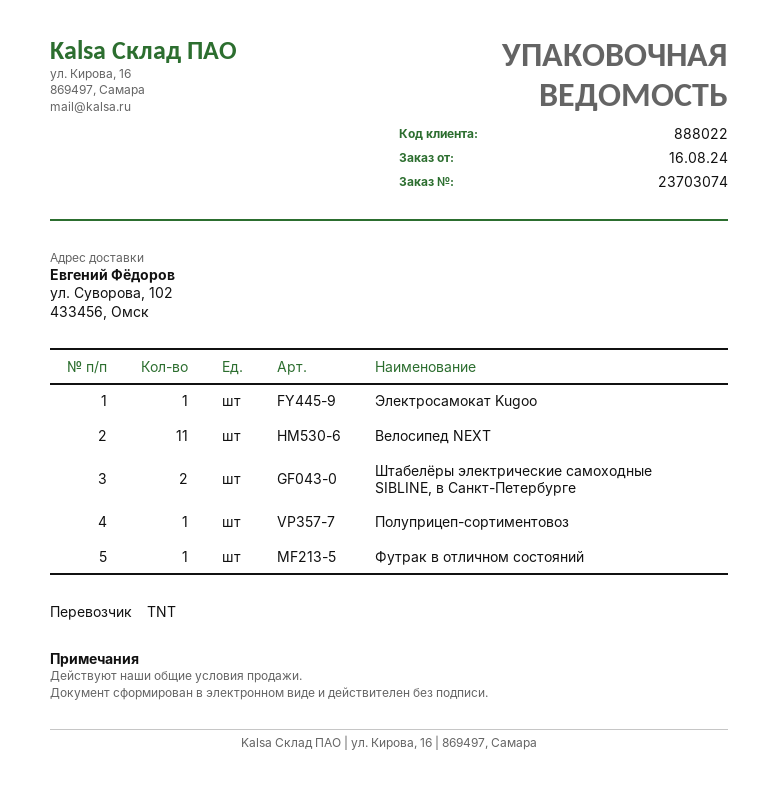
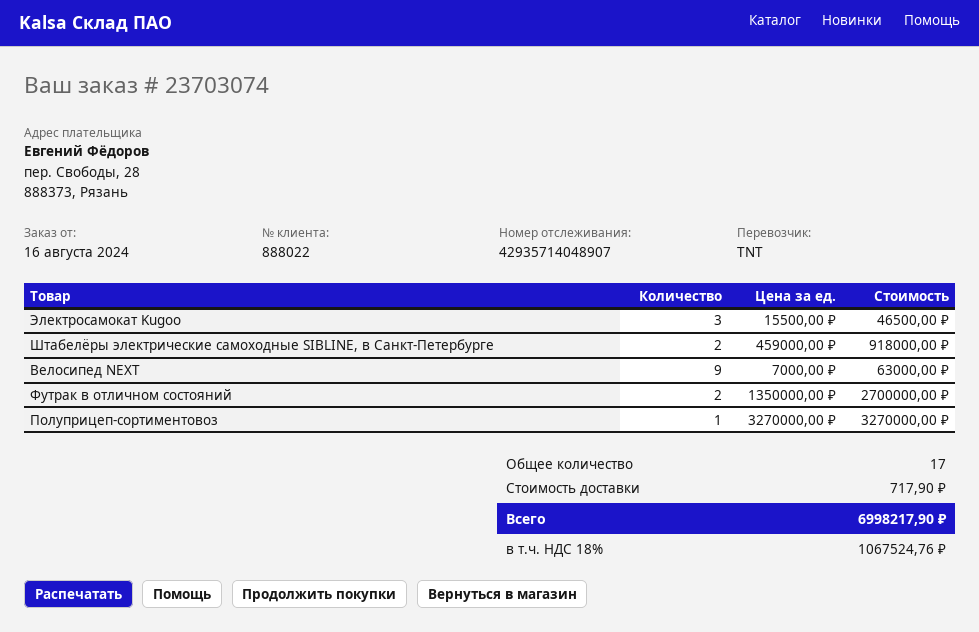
Электросамокат Kugoo: 1 -> 3
Велосипед NEXT: 11 -> 9
Футрак в отличном состояний: 1 -> 2

